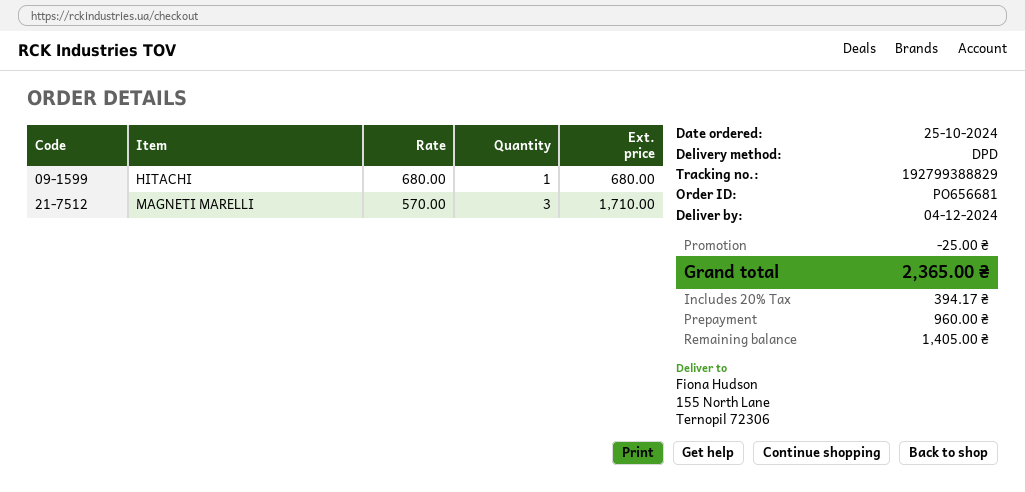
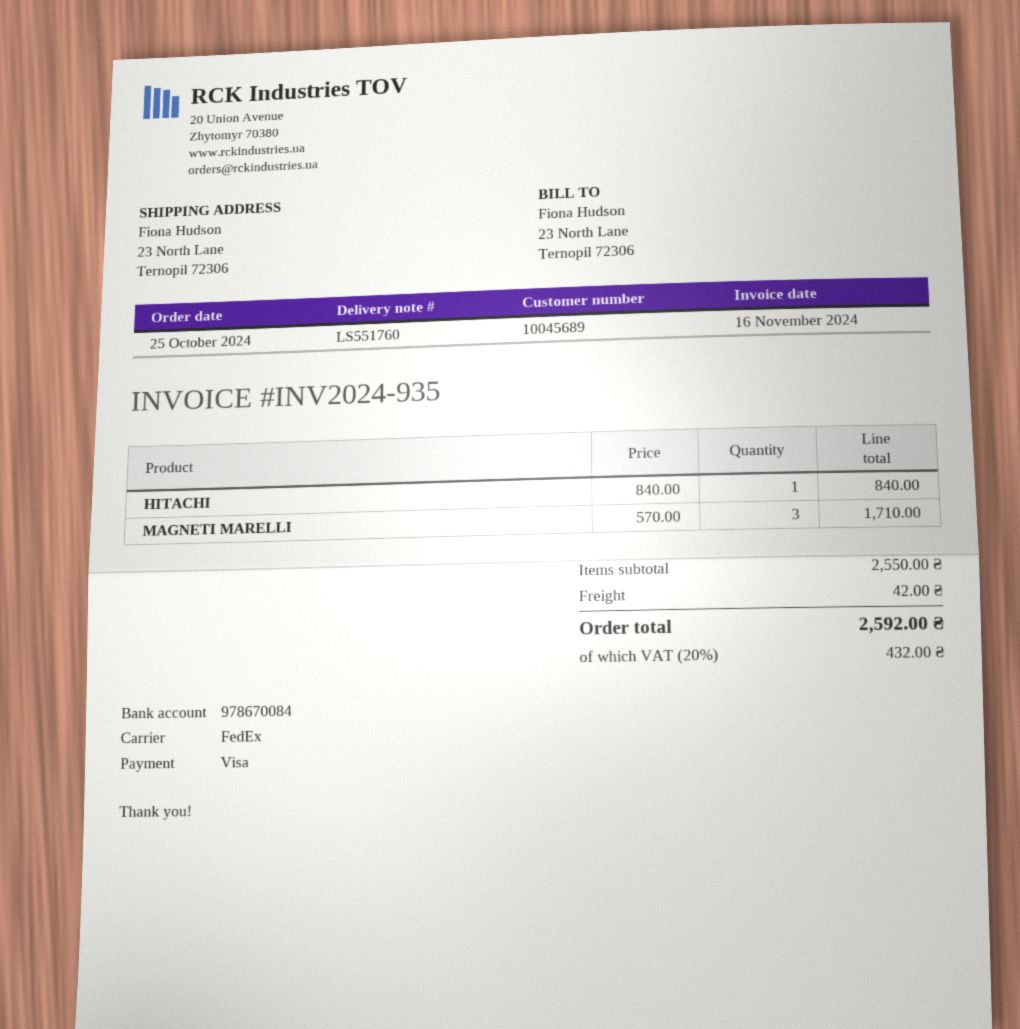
shipping method: DPD -> FedEx
ship to: 155 North Lane, Ternopil 72306 -> 23 North Lane, Ternopil 72306
HITACHI: 1 x 680.00 = 680.00 -> 1 x 840.00 = 840.00
discount: 25.00 -> none
shipping: none -> 42.00
tax: 20% = 394.17 -> 20% = 432.00
total: 2365.00 -> 2592.00

